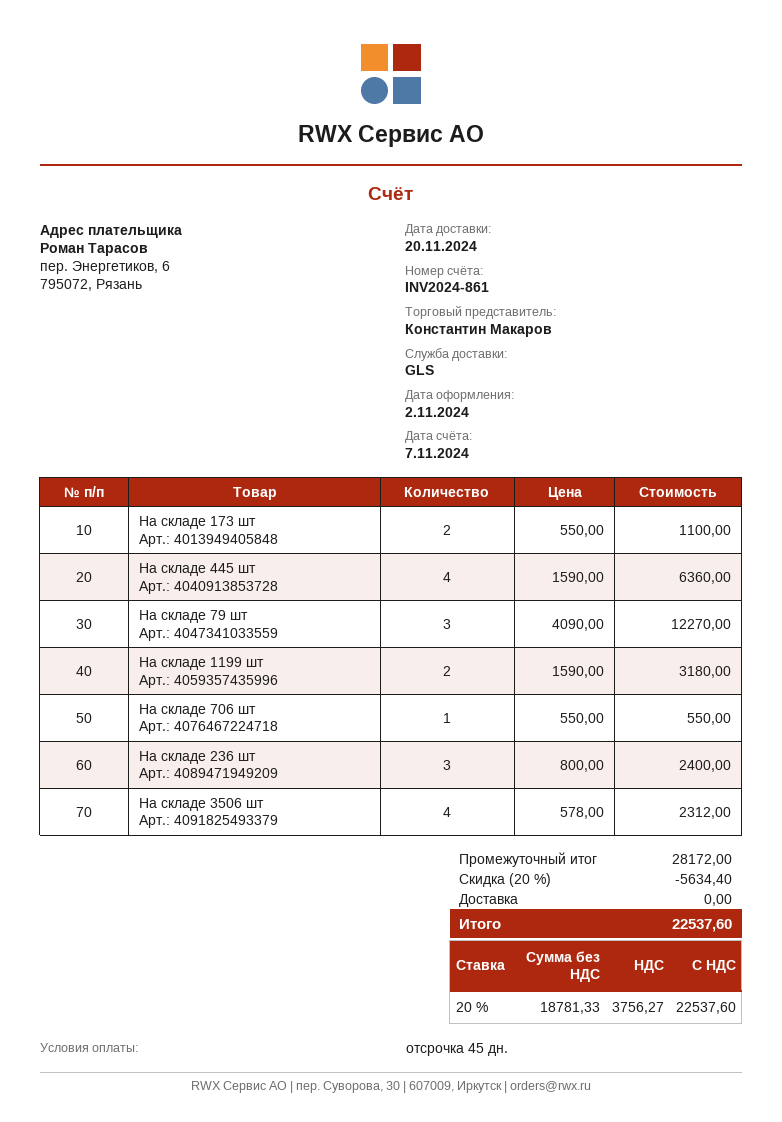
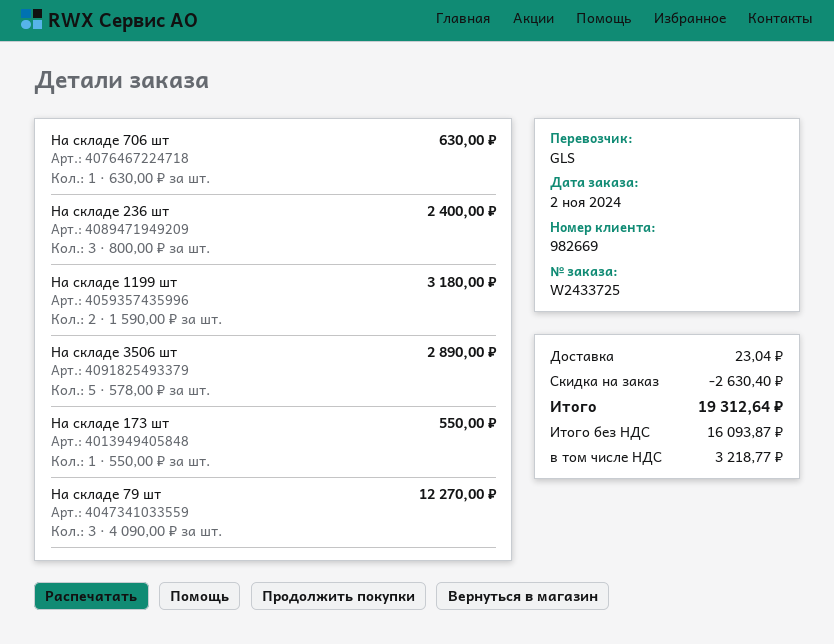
На складе 173 шт: 2 x 550.00 = 1100.00 -> 1 x 550.00 = 550.00
На складе 445 шт: 4 x 1590.00 = 6360.00 -> none
На складе 706 шт: 1 x 550.00 = 550.00 -> 1 x 630.00 = 630.00
На складе 3506 шт: 4 x 578.00 = 2312.00 -> 5 x 578.00 = 2890.00
discount: 5634.40 -> 2630.40
shipping: 0.00 -> 23.04
net: 18781.33 -> 16093.87
tax: 3756.27 -> 3218.77
total: 22537.60 -> 19312.64

